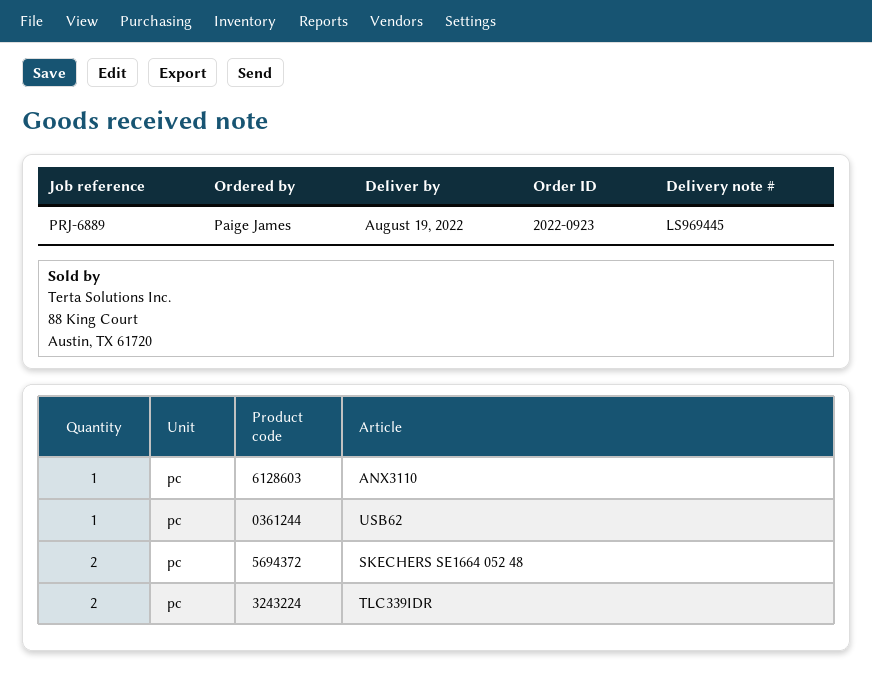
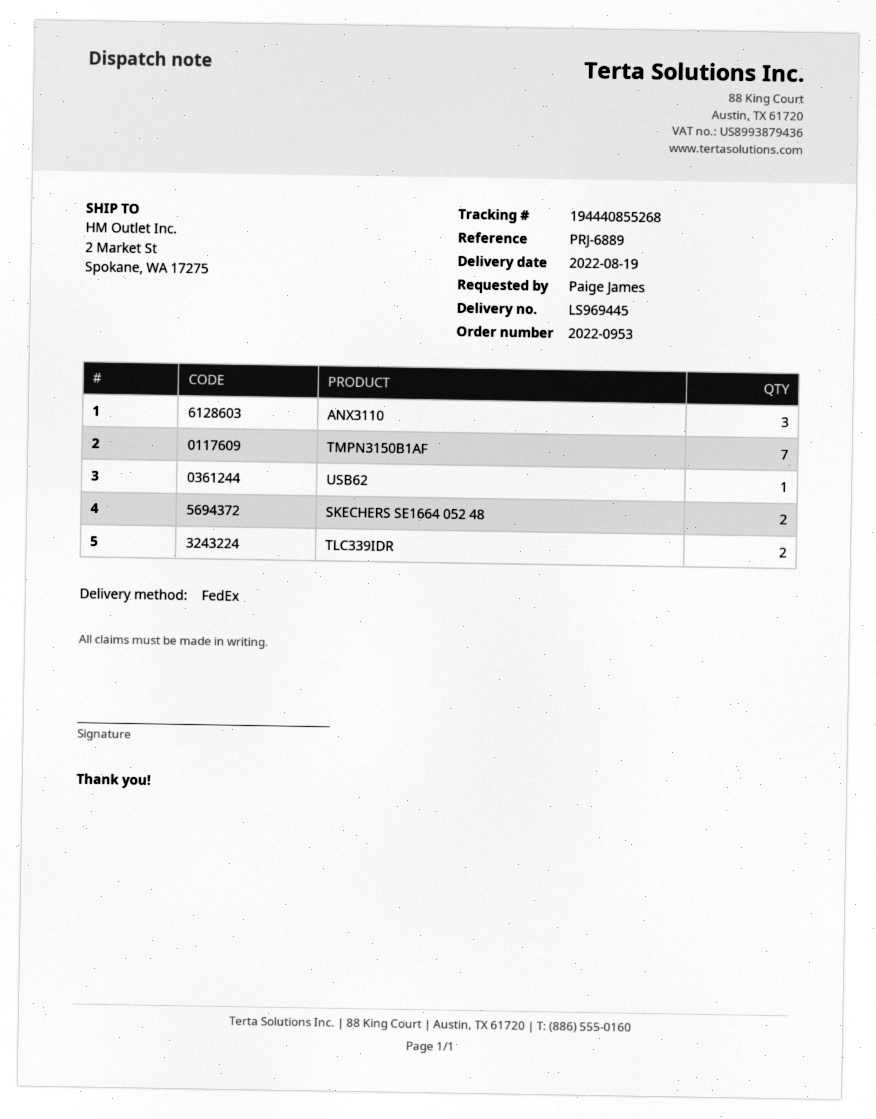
order number: 2022-0923 -> 2022-0953
ANX3110: 1 -> 3
TMPN3150B1AF: none -> 7

